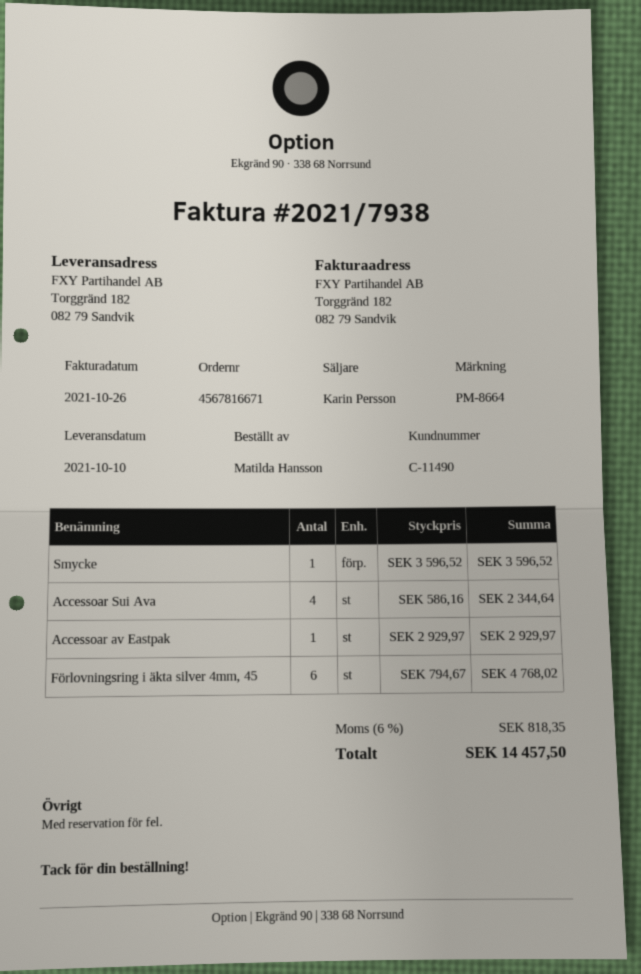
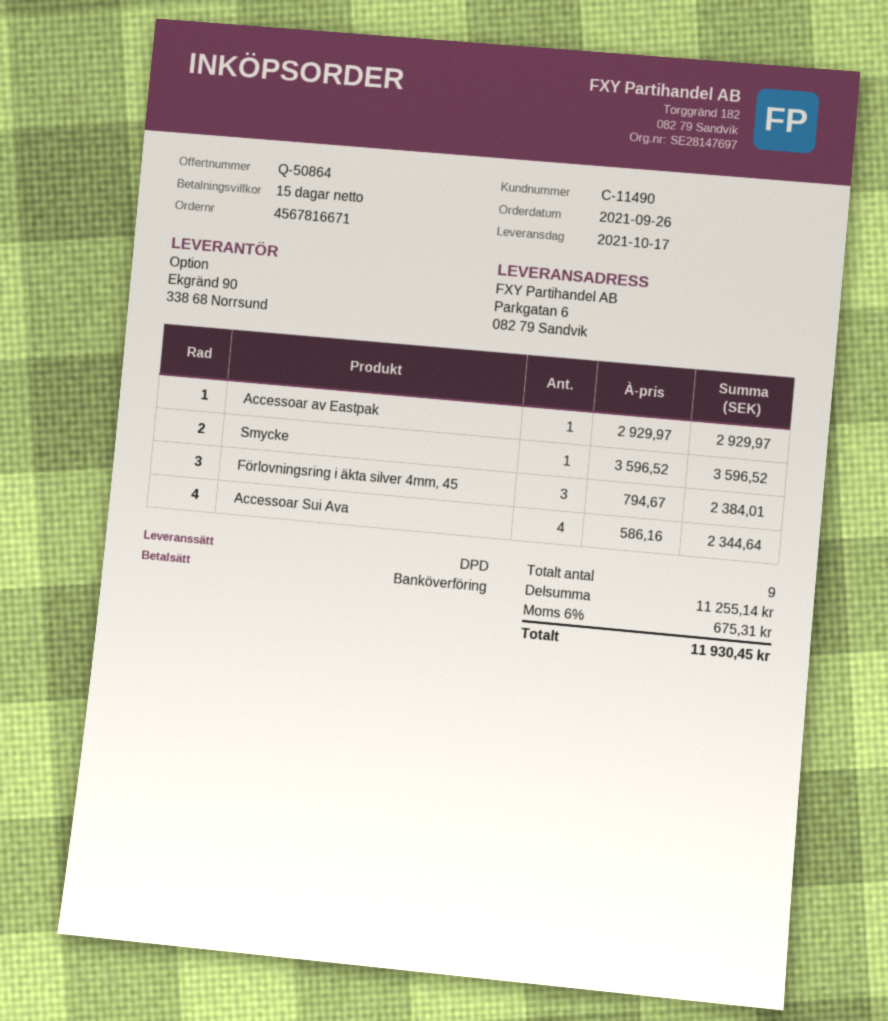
delivery date: 2021-10-10 -> 2021-10-17
ship to: Torggränd 182, 082 79 Sandvik -> Parkgatan 6, 082 79 Sandvik
Förlovningsring i äkta silver 4mm, 45: 6 x 794.67 = 4768.02 -> 3 x 794.67 = 2384.01
tax: 6% = 818.35 -> 6% = 675.31
total: 14457.50 -> 11930.45

